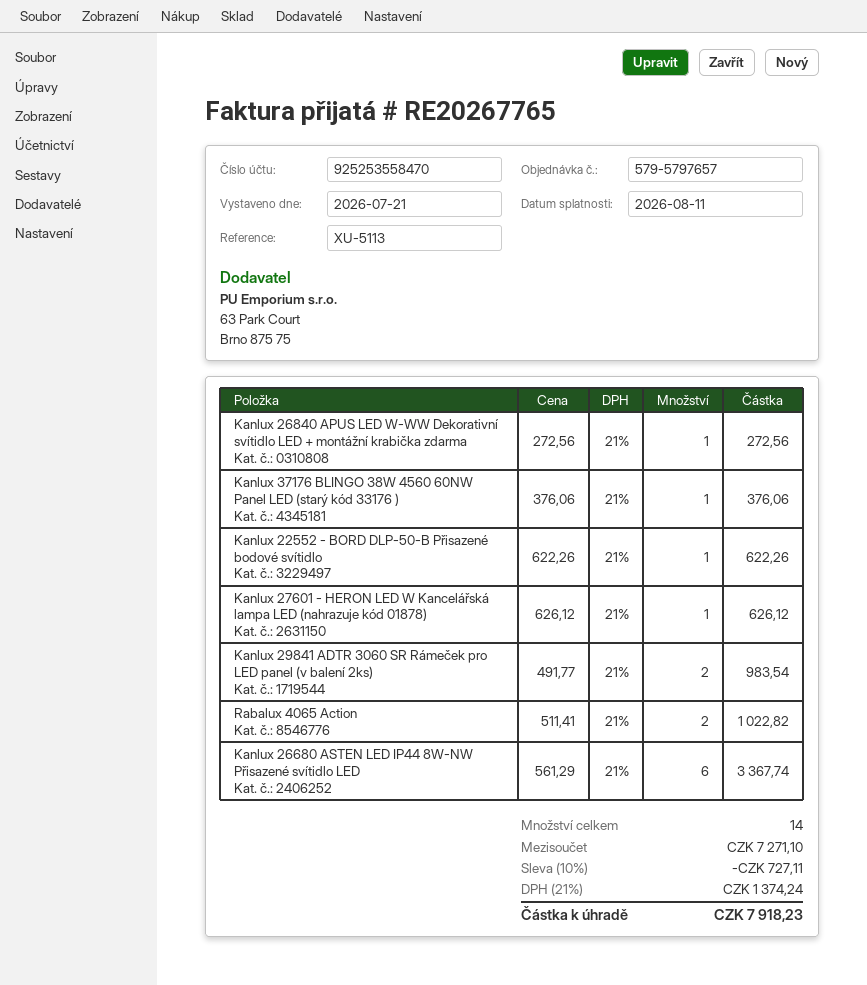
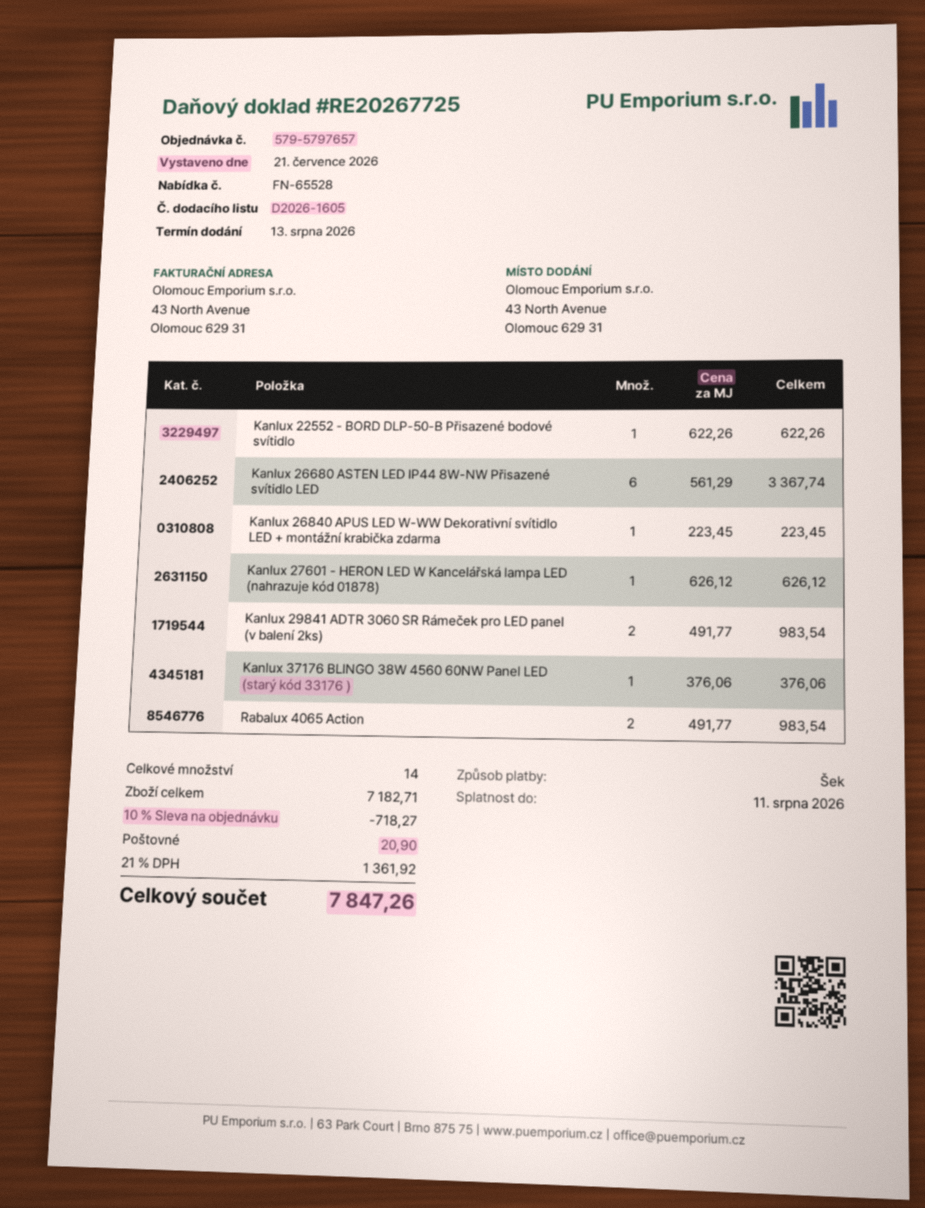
invoice number: RE20267765 -> RE20267725
Kanlux 26840 APUS LED W-WW Dekorativní svítidlo LED + montážní krabička zdarma: 1 x 272.56 = 272.56 -> 1 x 223.45 = 223.45
Rabalux 4065 Action: 2 x 511.41 = 1022.82 -> 2 x 491.77 = 983.54
subtotal: 7271.10 -> 7182.71
discount: 10% = 727.11 -> 10% = 718.27
shipping: none -> 20.90
tax: 21% = 1374.24 -> 21% = 1361.92
total: 7918.23 -> 7847.26

